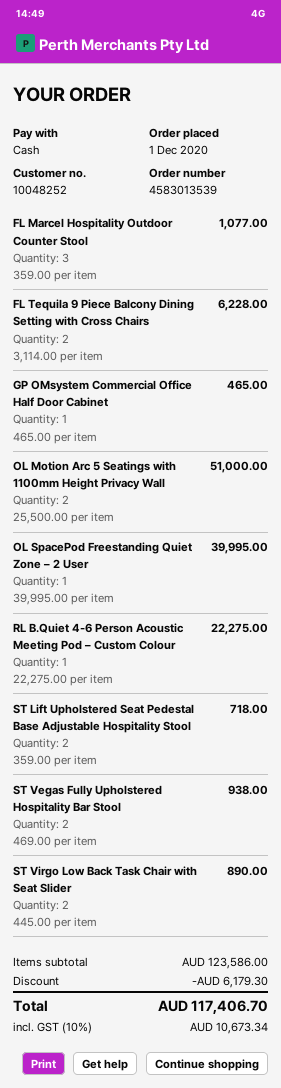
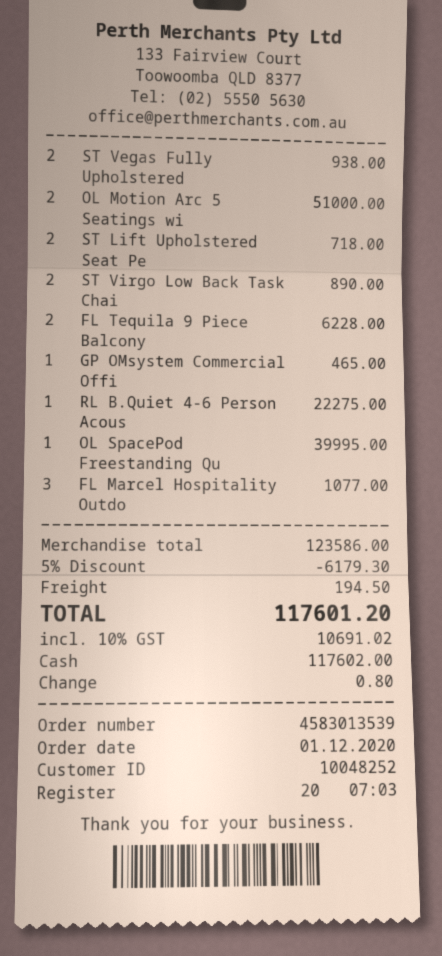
shipping: none -> 194.50
tax: 10% = 10673.34 -> 10% = 10691.02
total: 117406.70 -> 117601.20

